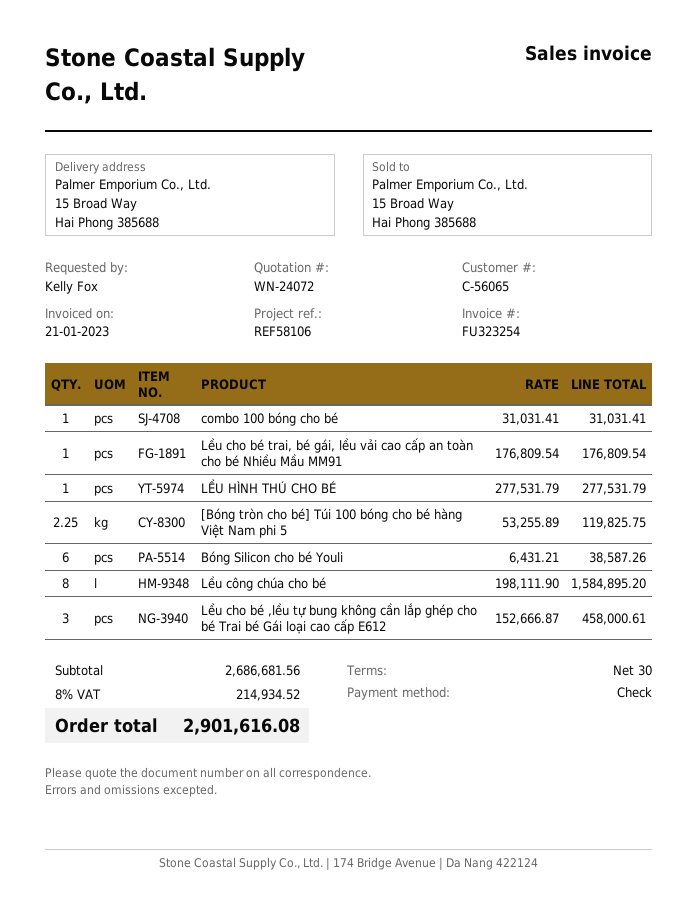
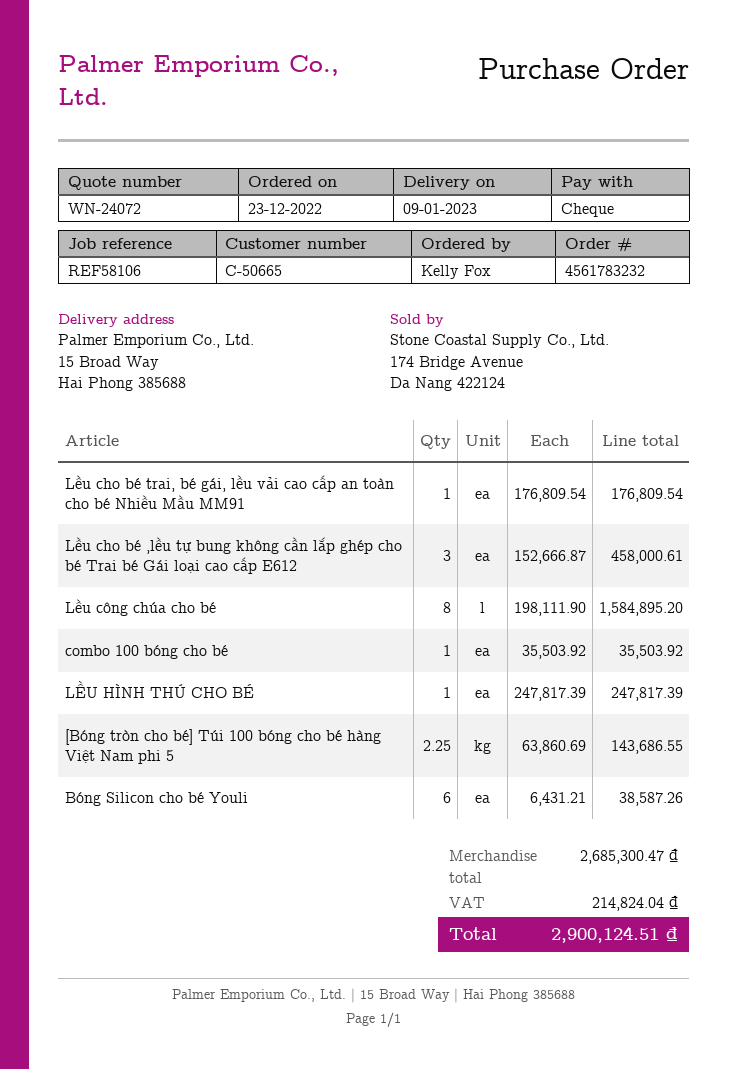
customer number: C-56065 -> C-50665
combo 100 bóng cho bé: 1 x 31031.41 = 31031.41 -> 1 x 35503.92 = 35503.92
LỀU HÌNH THÚ CHO BÉ: 1 x 277531.79 = 277531.79 -> 1 x 247817.39 = 247817.39
[Bóng tròn cho bé] Túi 100 bóng cho bé hàng Việt Nam phi 5: 2.25 x 53255.89 = 119825.75 -> 2.25 x 63860.69 = 143686.55
subtotal: 2686681.56 -> 2685300.47
tax: 214934.52 -> 214824.04
total: 2901616.08 -> 2900124.51

